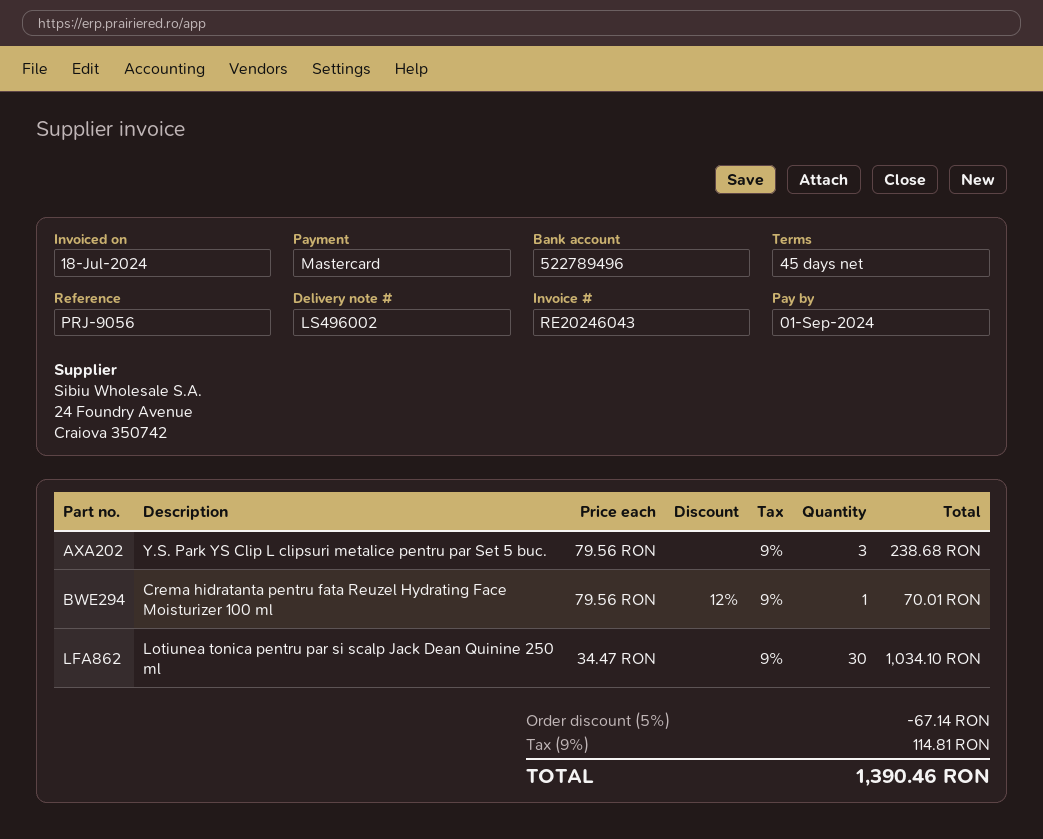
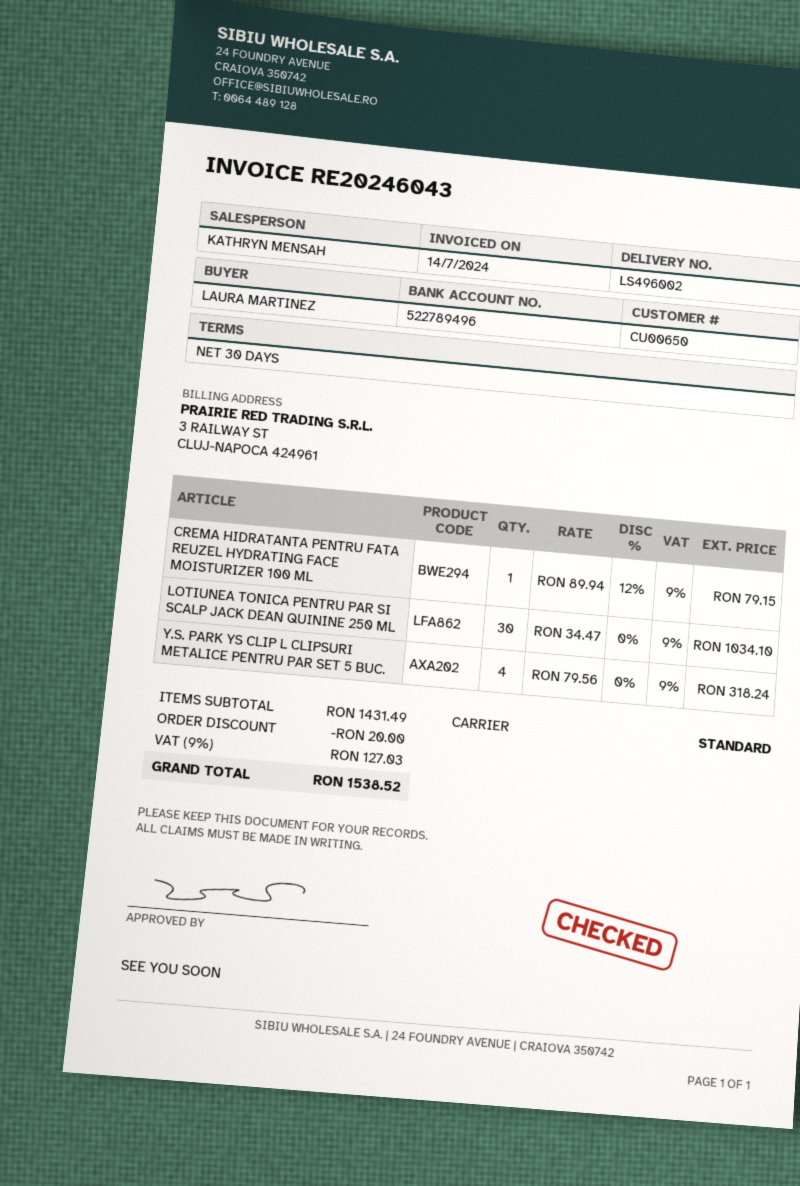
invoice date: 2024-07-18 -> 2024-07-14
payment terms: 45 days -> 30 days
Y.S. Park YS Clip L clipsuri metalice pentru par Set 5 buc.: 3 x 79.56 = 238.68 -> 4 x 79.56 = 318.24
Crema hidratanta pentru fata Reuzel Hydrating Face Moisturizer 100 ml: 1 x 79.56 - 12% = 70.01 -> 1 x 89.94 - 12% = 79.15
discount: 67.14 -> 20.00
tax: 9% = 114.81 -> 9% = 127.03
total: 1390.46 -> 1538.52

